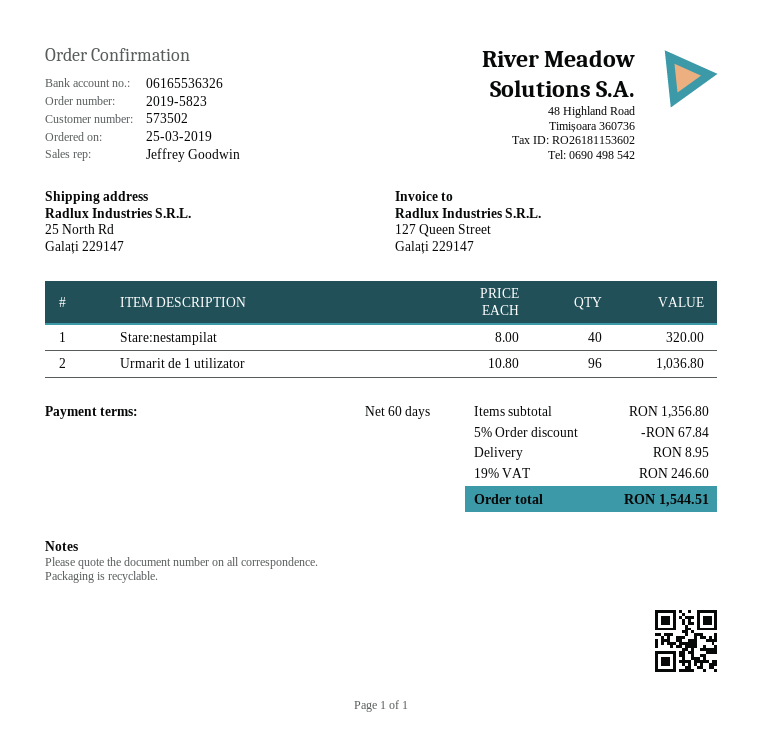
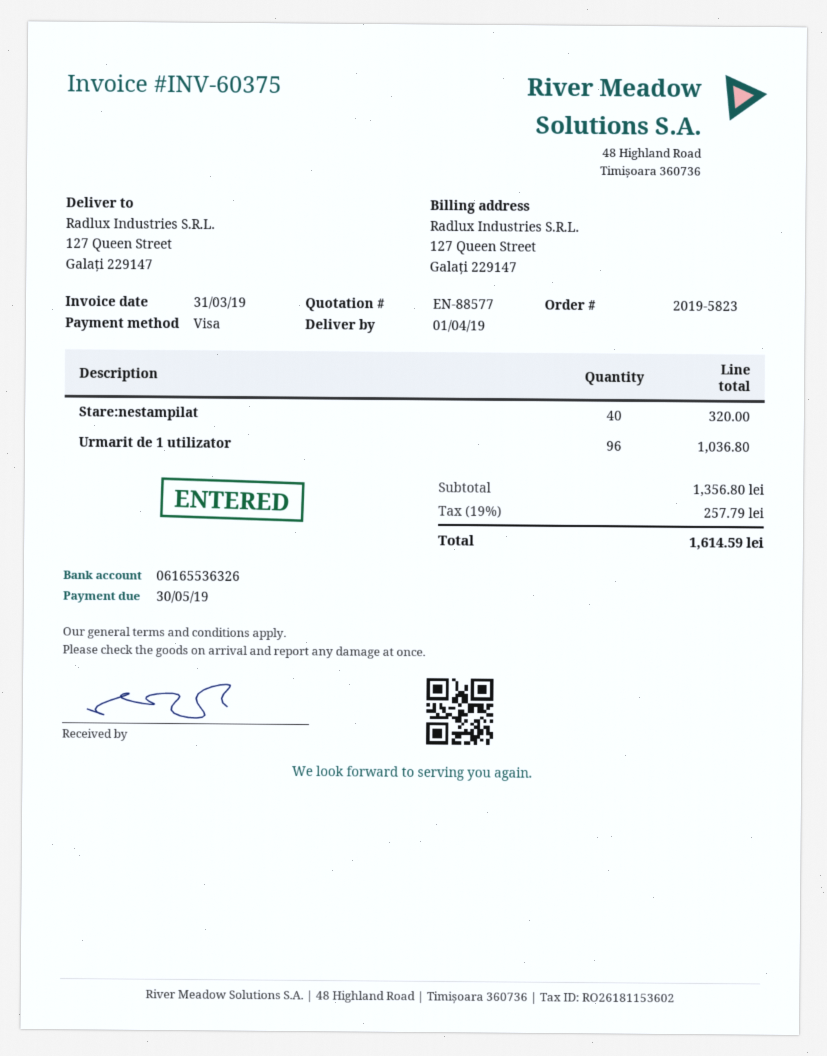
ship to: 25 North Rd, Galați 229147 -> 127 Queen Street, Galați 229147
discount: 5% = 67.84 -> none
shipping: 8.95 -> none
tax: 19% = 246.60 -> 19% = 257.79
total: 1544.51 -> 1614.59

